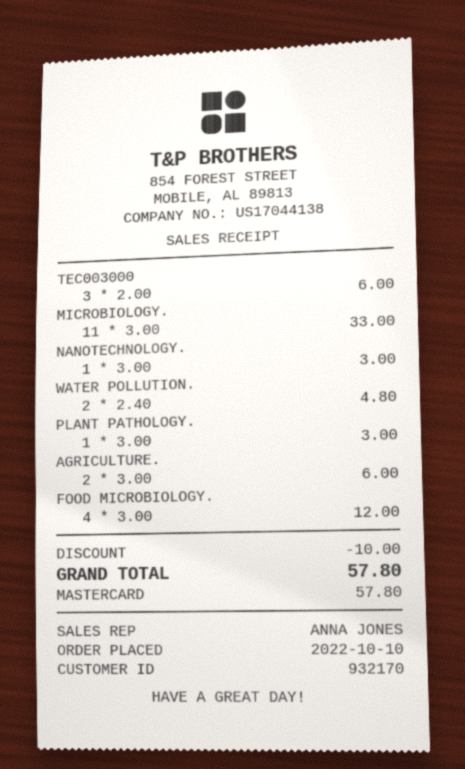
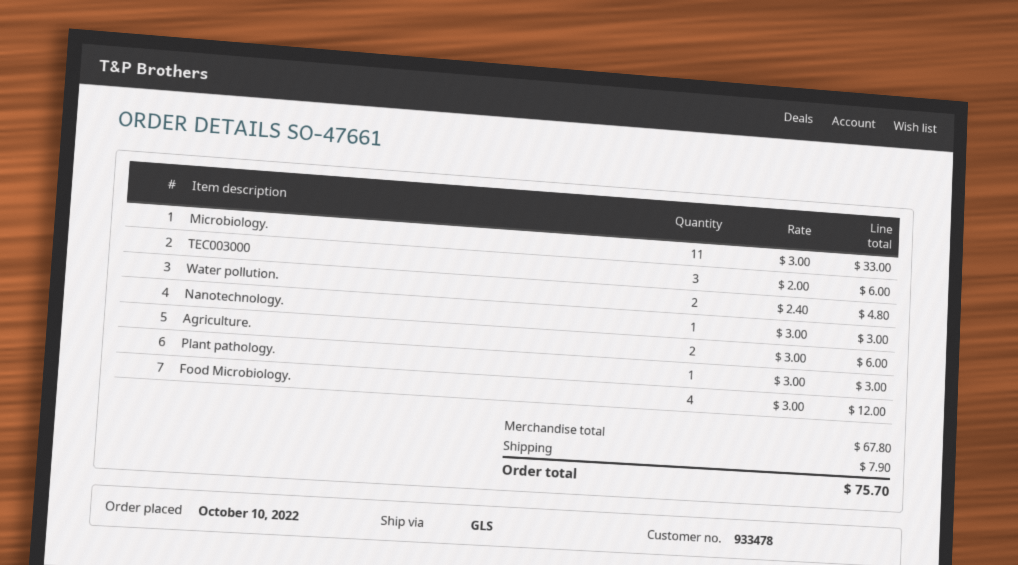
customer number: 932170 -> 933478
discount: 10.00 -> none
shipping: none -> 7.90
total: 57.80 -> 75.70

